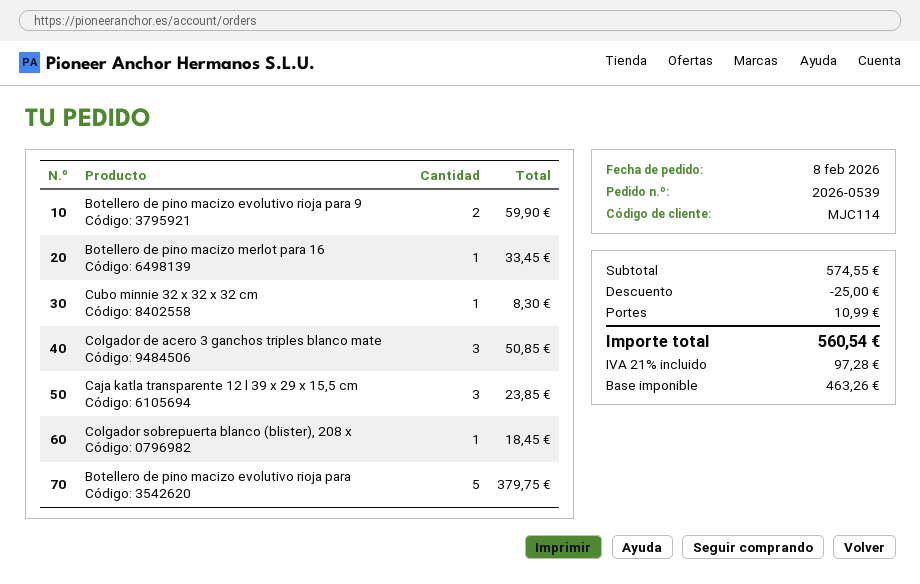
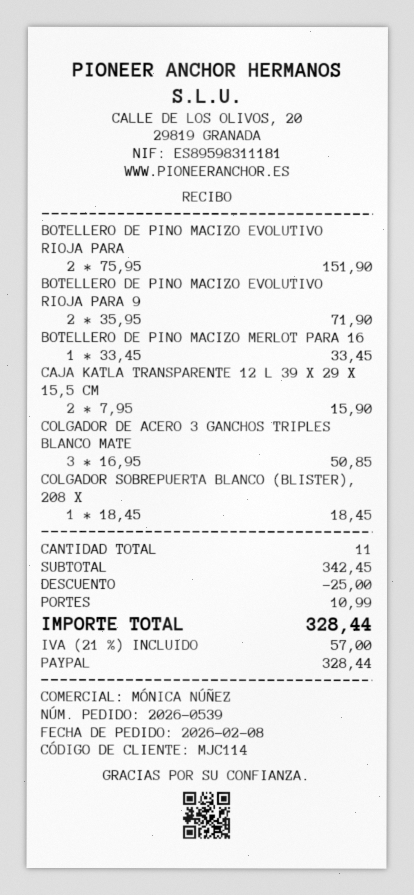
Botellero de pino macizo evolutivo rioja para 9: 2 for 59.90 -> 2 for 71.90
Cubo minnie 32 x 32 x 32 cm: 1 for 8.30 -> none
Caja katla transparente 12 l 39 x 29 x 15,5 cm: 3 for 23.85 -> 2 for 15.90
Botellero de pino macizo evolutivo rioja para: 5 for 379.75 -> 2 for 151.90
subtotal: 574.55 -> 342.45
tax: 21% = 97.28 -> 21% = 57.00
total: 560.54 -> 328.44

